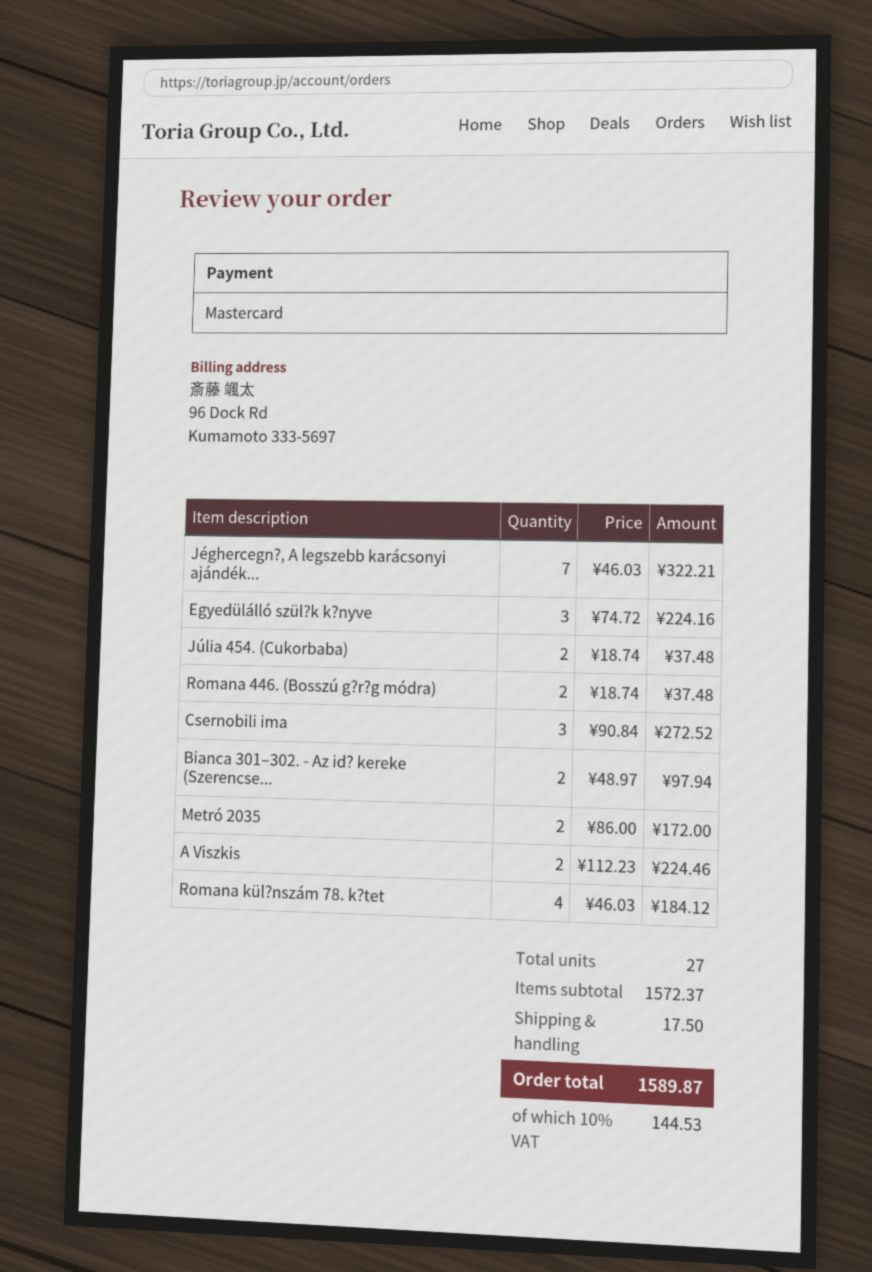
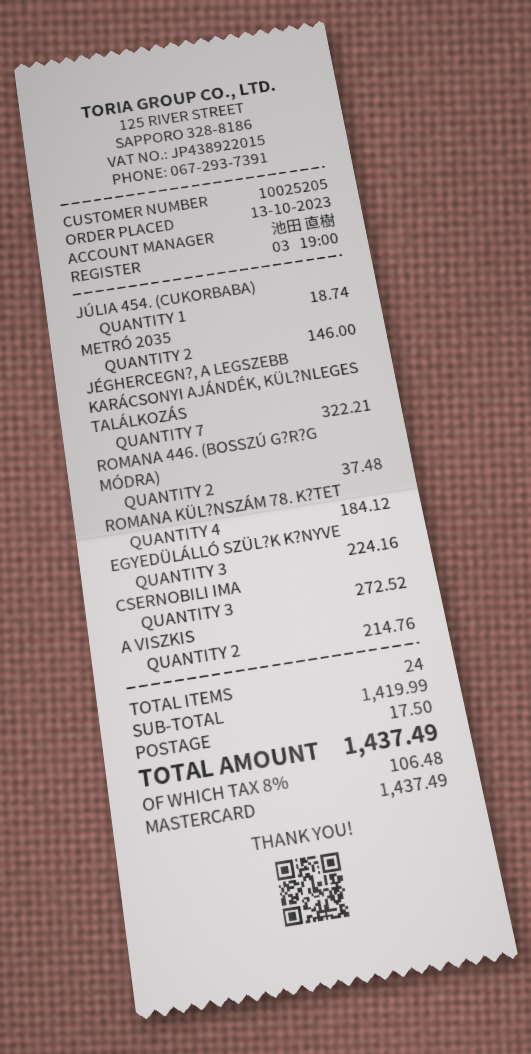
Júlia 454. (Cukorbaba): 2 for 37.48 -> 1 for 18.74
Bianca 301–302. - Az id? kereke (Szerencse...: 2 for 97.94 -> none
Metró 2035: 2 for 172.00 -> 2 for 146.00
A Viszkis: 2 for 224.46 -> 2 for 214.76
total quantity: 27 -> 24
subtotal: 1572.37 -> 1419.99
tax: 10% = 144.53 -> 8% = 106.48
total: 1589.87 -> 1437.49

